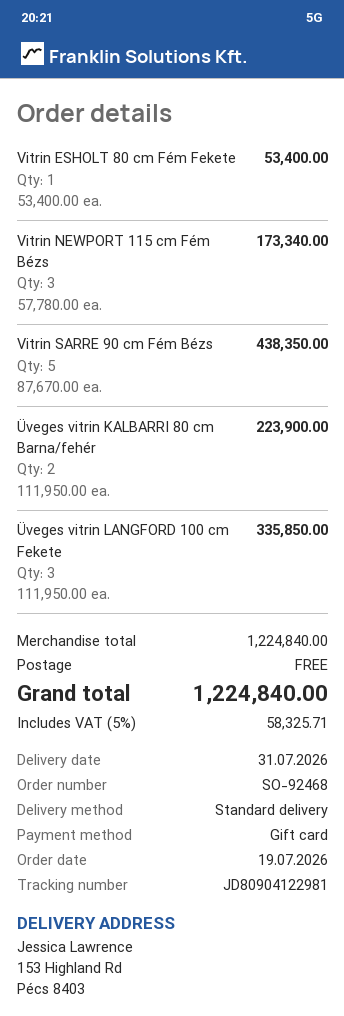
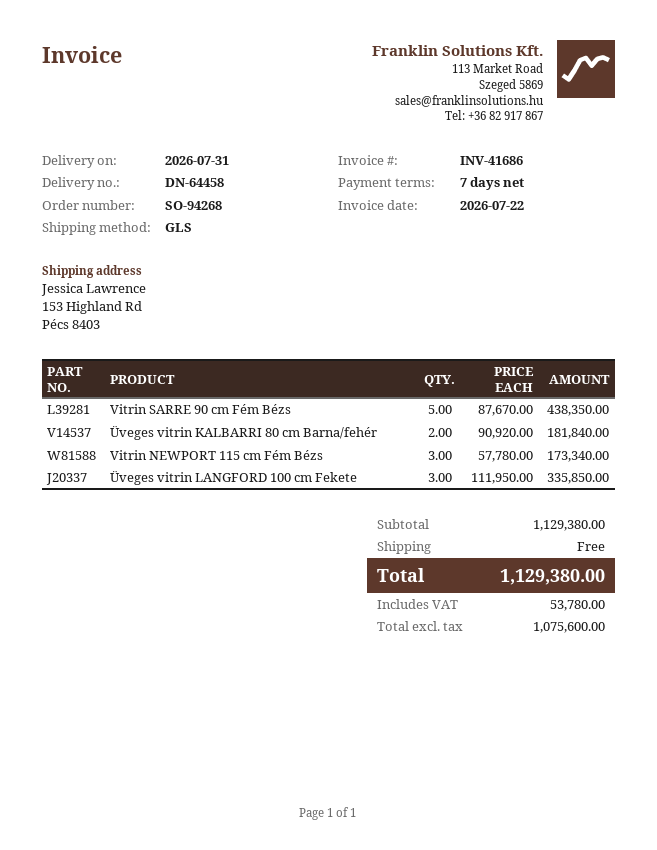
order number: SO-92468 -> SO-94268
shipping method: standard -> GLS
Vitrin ESHOLT 80 cm Fém Fekete: 1 x 53400.00 = 53400.00 -> none
Üveges vitrin KALBARRI 80 cm Barna/fehér: 2 x 111950.00 = 223900.00 -> 2 x 90920.00 = 181840.00
subtotal: 1224840.00 -> 1129380.00
tax: 58325.71 -> 53780.00
total: 1224840.00 -> 1129380.00

